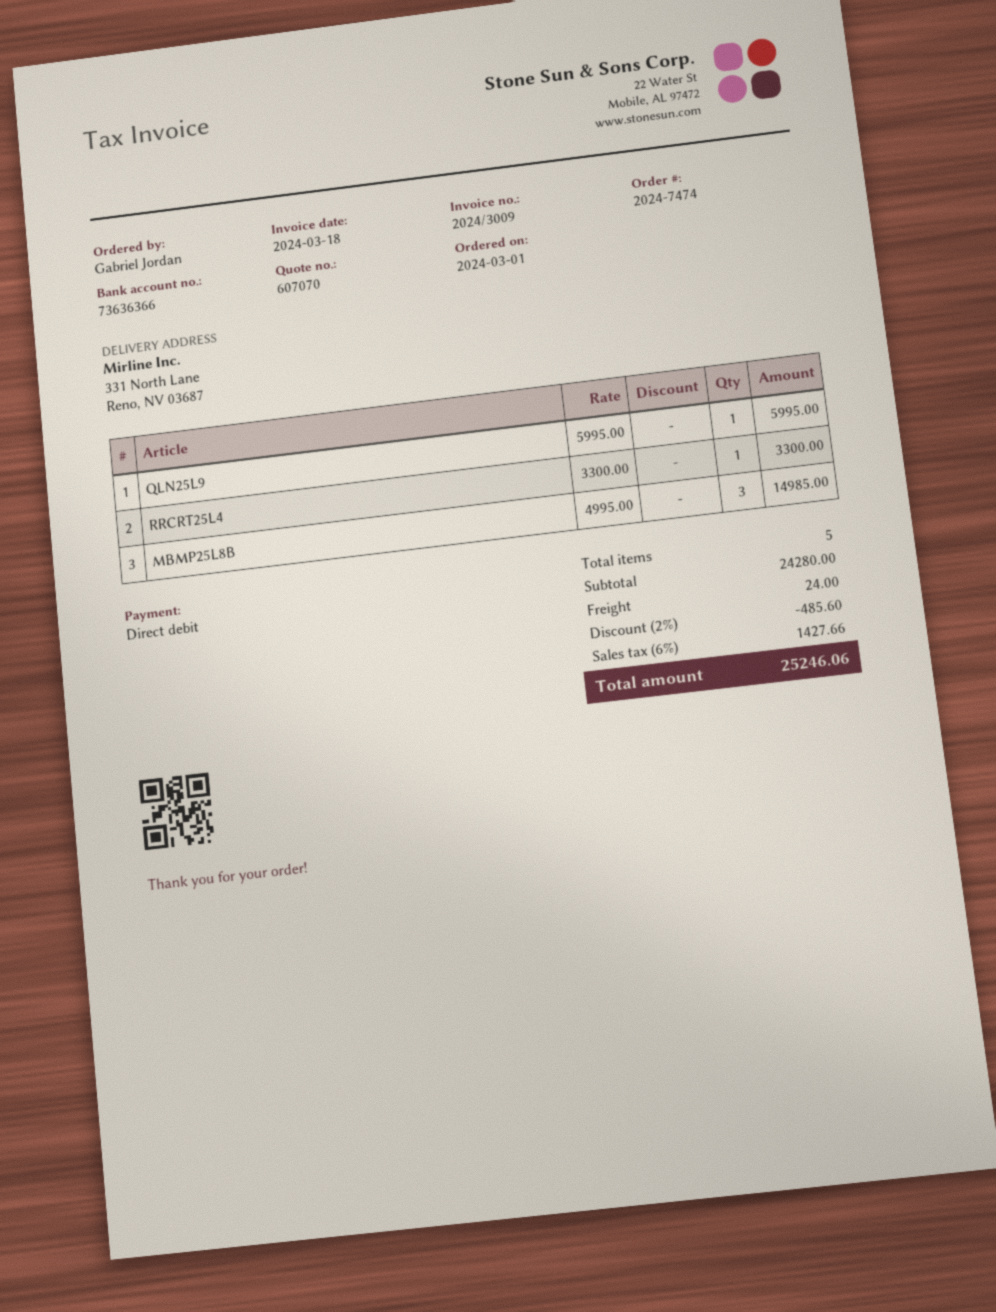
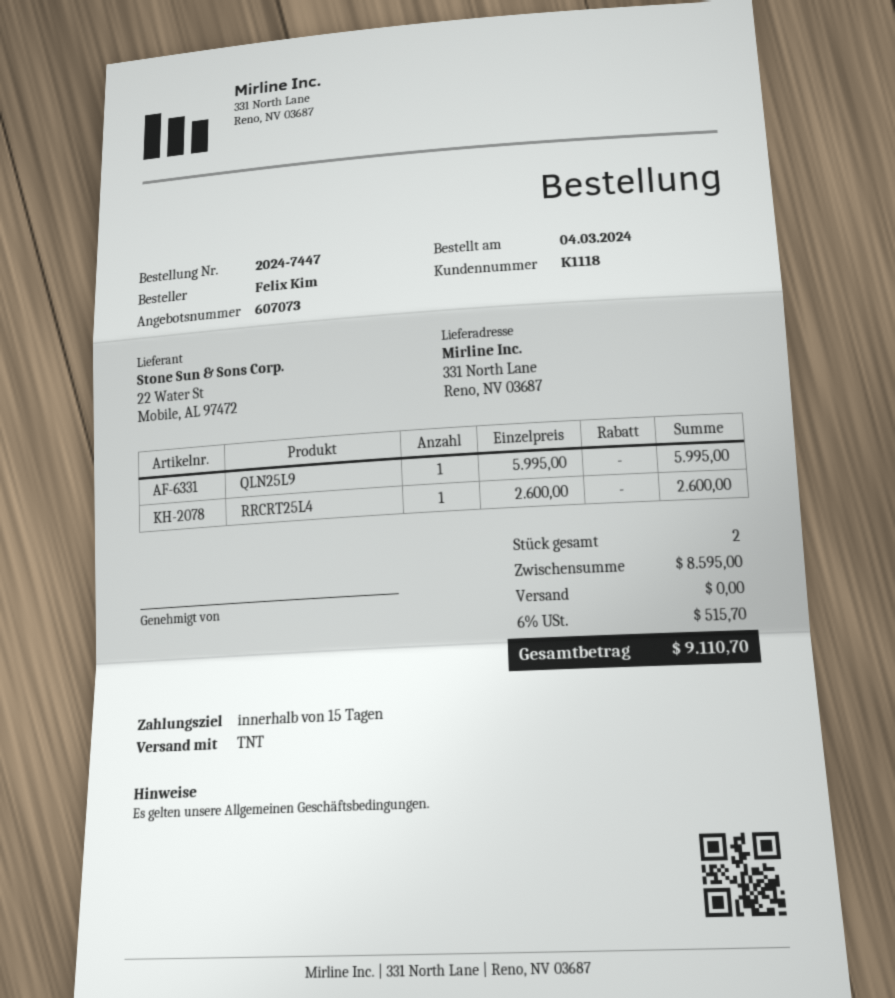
quote number: 607070 -> 607073
order number: 2024-7474 -> 2024-7447
order date: 2024-03-01 -> 2024-03-04
ordered by: Gabriel Jordan -> Felix Kim
RRCRT25L4: 1 x 3300.00 = 3300.00 -> 1 x 2600.00 = 2600.00
MBMP25L8B: 3 x 4995.00 = 14985.00 -> none
total quantity: 5 -> 2
subtotal: 24280.00 -> 8595.00
discount: 2% = 485.60 -> none
shipping: 24.00 -> 0.00
tax: 6% = 1427.66 -> 6% = 515.70
total: 25246.06 -> 9110.70

